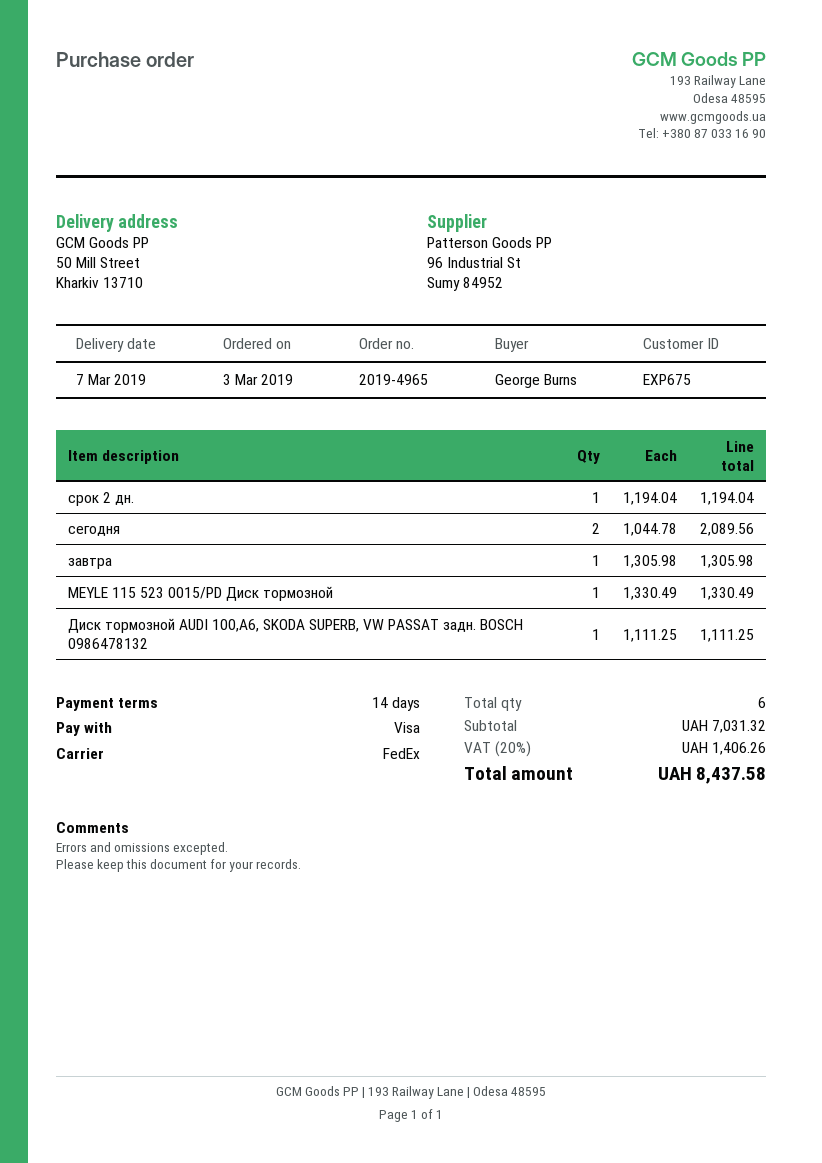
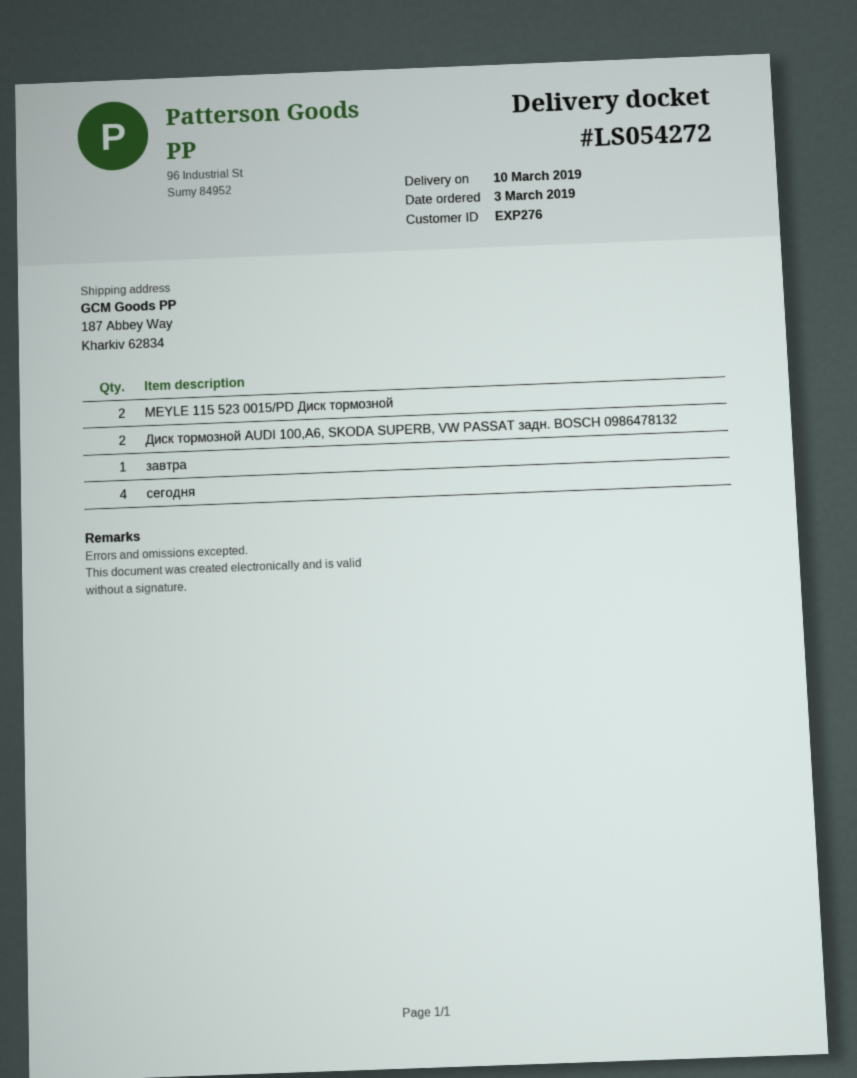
delivery date: 2019-03-07 -> 2019-03-10
customer number: EXP675 -> EXP276
ship to: 50 Mill Street, Kharkiv 13710 -> 187 Abbey Way, Kharkiv 62834
срок 2 дн.: 1 -> none
сегодня: 2 -> 4
MEYLE 115 523 0015/PD Диск тормозной: 1 -> 2
Диск тормозной AUDI 100,A6, SKODA SUPERB, VW PASSAT задн. BOSCH 0986478132: 1 -> 2

